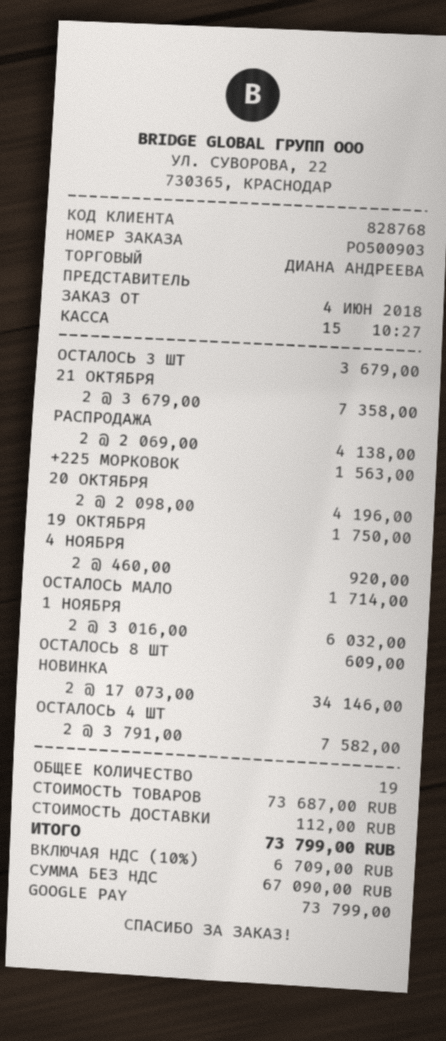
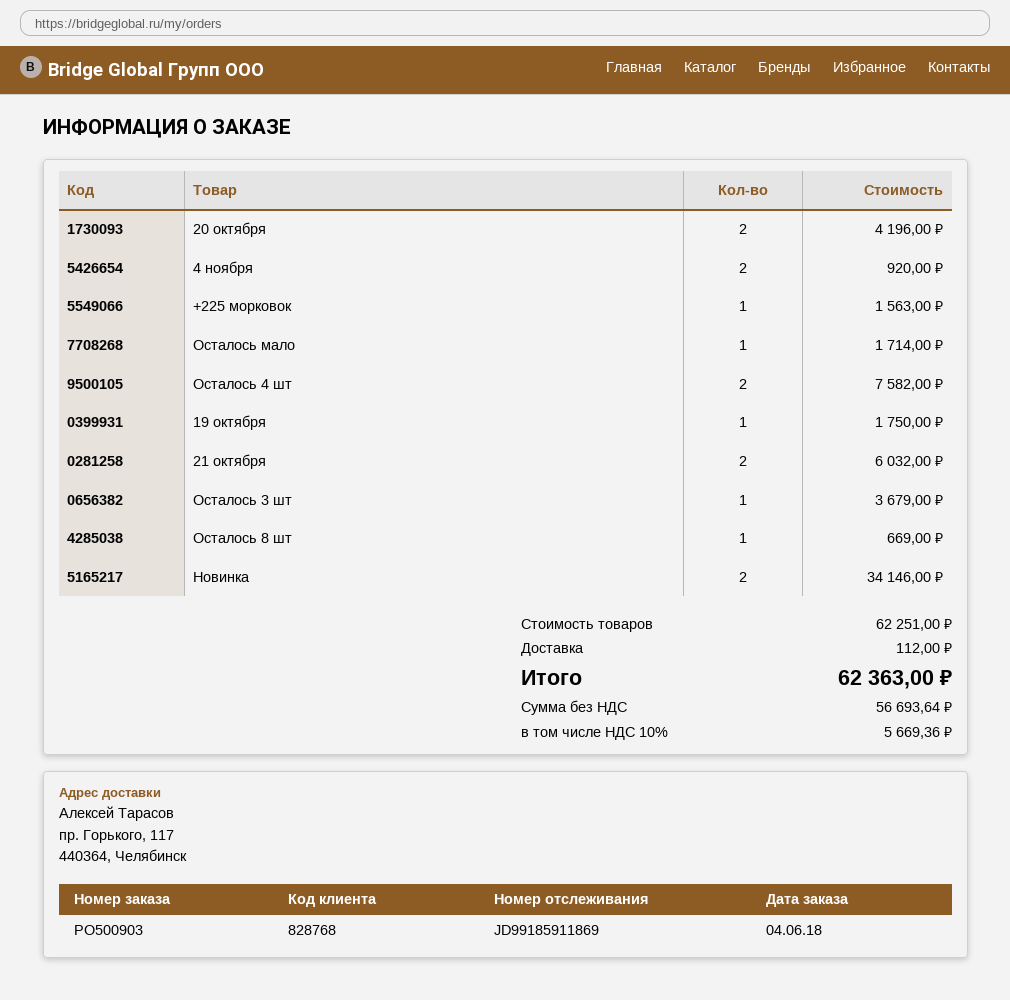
21 ОКТЯБРЯ: 2 for 7358.00 -> 2 for 6032.00
РАСПРОДАЖА: 2 for 4138.00 -> none
1 НОЯБРЯ: 2 for 6032.00 -> none
ОСТАЛОСЬ 8 ШТ: 1 for 609.00 -> 1 for 669.00
subtotal: 73687.00 -> 62251.00
net: 67090.00 -> 56693.64
tax: 10% = 6709.00 -> 10% = 5669.36
total: 73799.00 -> 62363.00

